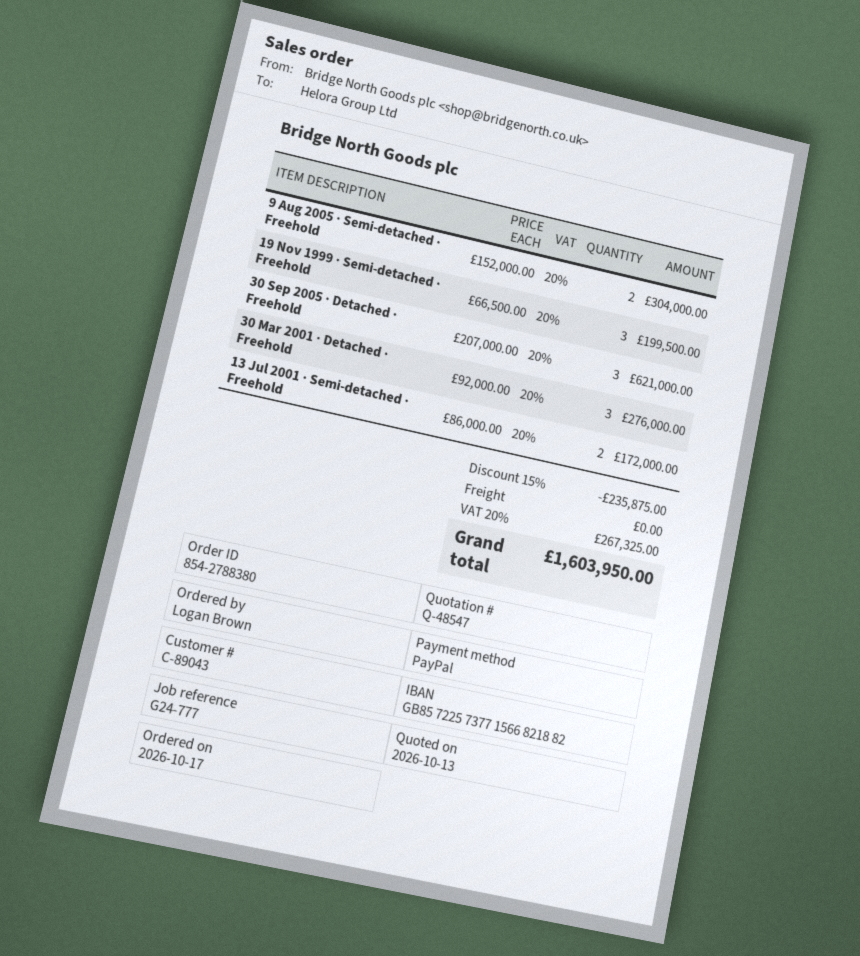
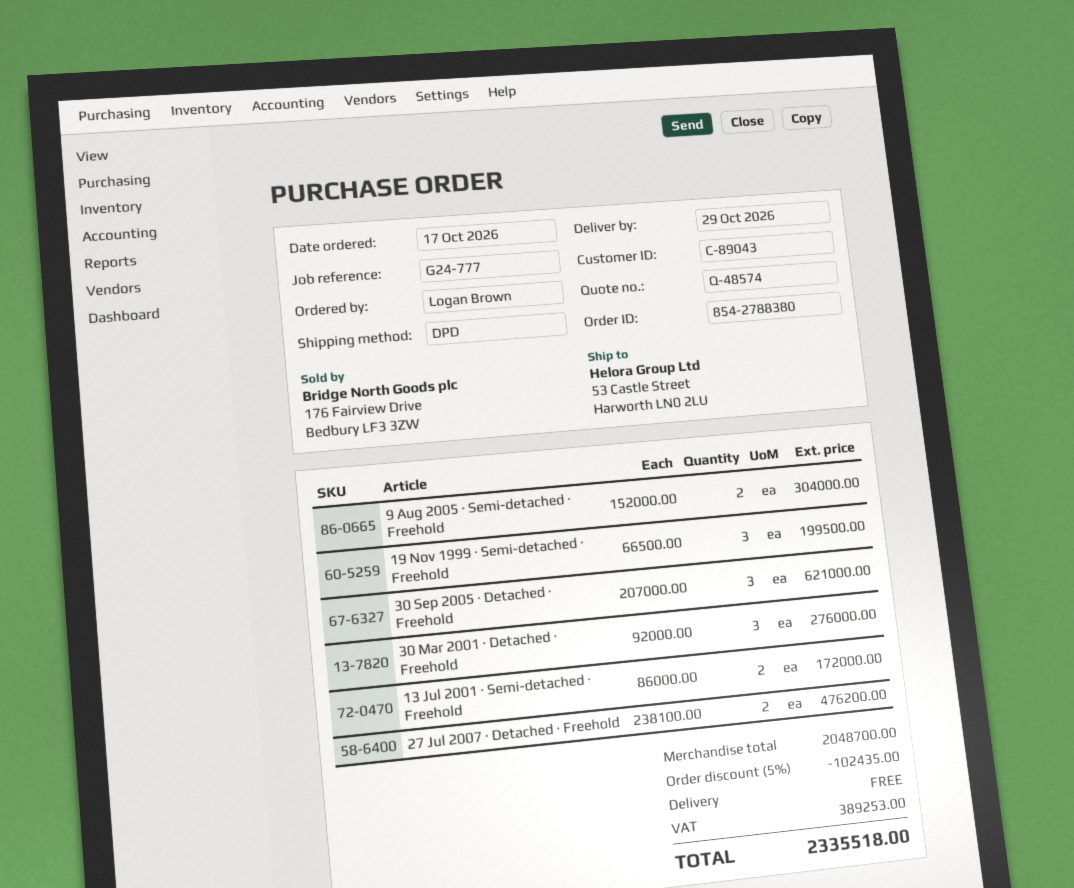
quote number: Q-48547 -> Q-48574
27 Jul 2007 · Detached · Freehold: none -> 2 x 238100.00 = 476200.00
discount: 15% = 235875.00 -> 5% = 102435.00
tax: 267325.00 -> 389253.00
total: 1603950.00 -> 2335518.00

